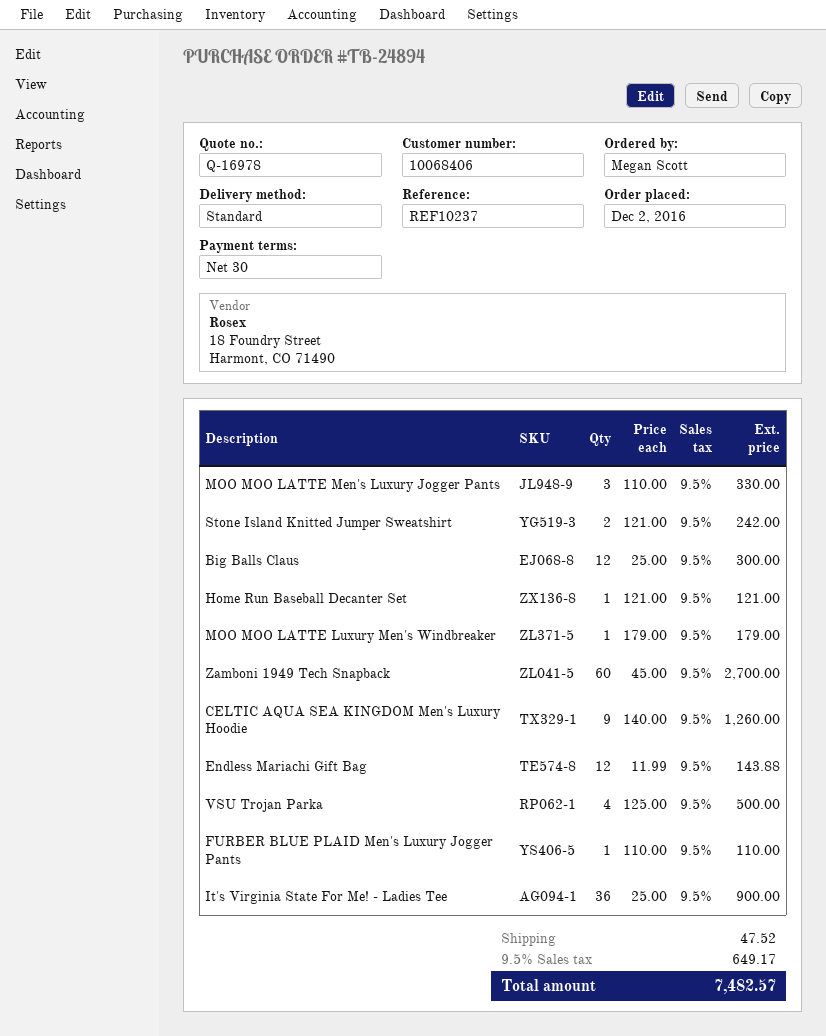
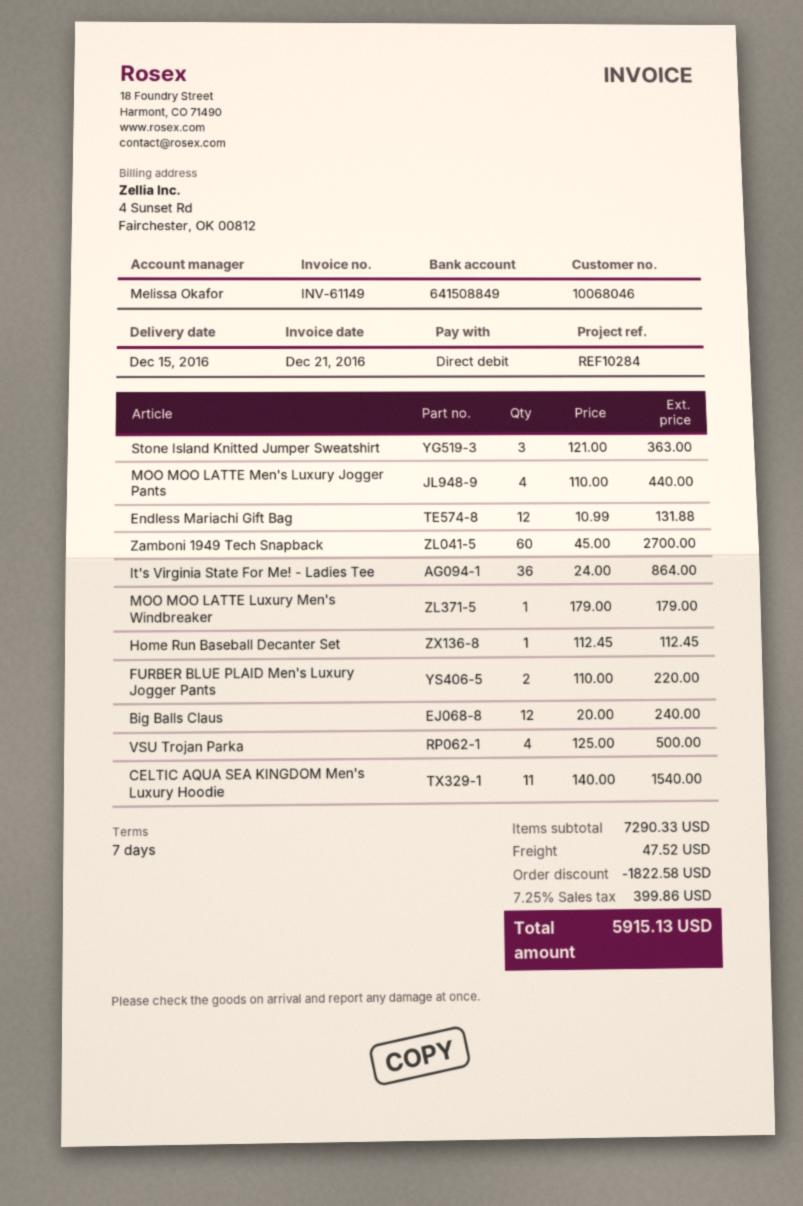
payment terms: 30 days -> 7 days
customer number: 10068406 -> 10068046
reference: REF10237 -> REF10284
MOO MOO LATTE Men's Luxury Jogger Pants: 3 x 110.00 = 330.00 -> 4 x 110.00 = 440.00
Stone Island Knitted Jumper Sweatshirt: 2 x 121.00 = 242.00 -> 3 x 121.00 = 363.00
Big Balls Claus: 12 x 25.00 = 300.00 -> 12 x 20.00 = 240.00
Home Run Baseball Decanter Set: 1 x 121.00 = 121.00 -> 1 x 112.45 = 112.45
CELTIC AQUA SEA KINGDOM Men's Luxury Hoodie: 9 x 140.00 = 1260.00 -> 11 x 140.00 = 1540.00
Endless Mariachi Gift Bag: 12 x 11.99 = 143.88 -> 12 x 10.99 = 131.88
FURBER BLUE PLAID Men's Luxury Jogger Pants: 1 x 110.00 = 110.00 -> 2 x 110.00 = 220.00
It's Virginia State For Me! - Ladies Tee: 36 x 25.00 = 900.00 -> 36 x 24.00 = 864.00
discount: none -> 1822.58
tax: 9.5% = 649.17 -> 7.25% = 399.86
total: 7482.57 -> 5915.13

